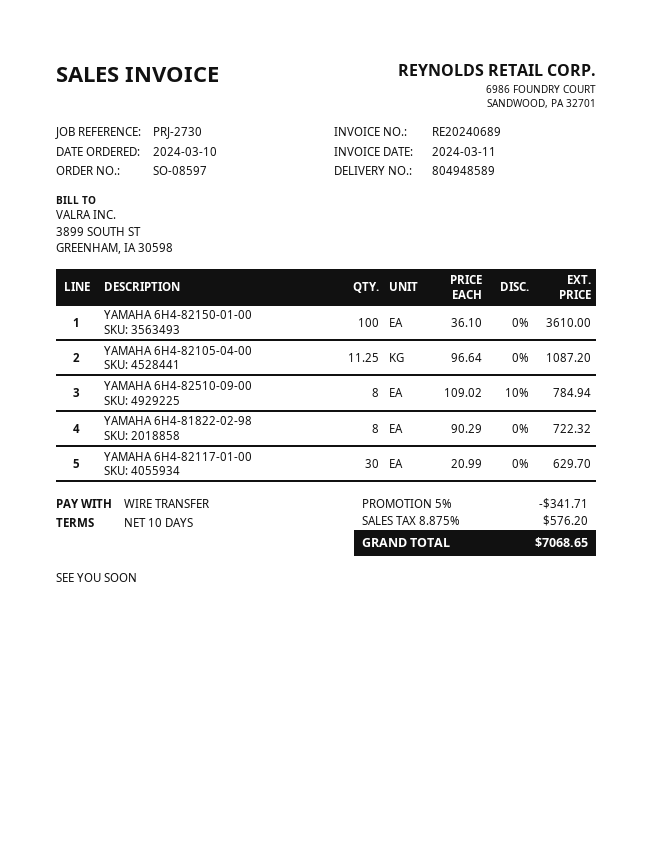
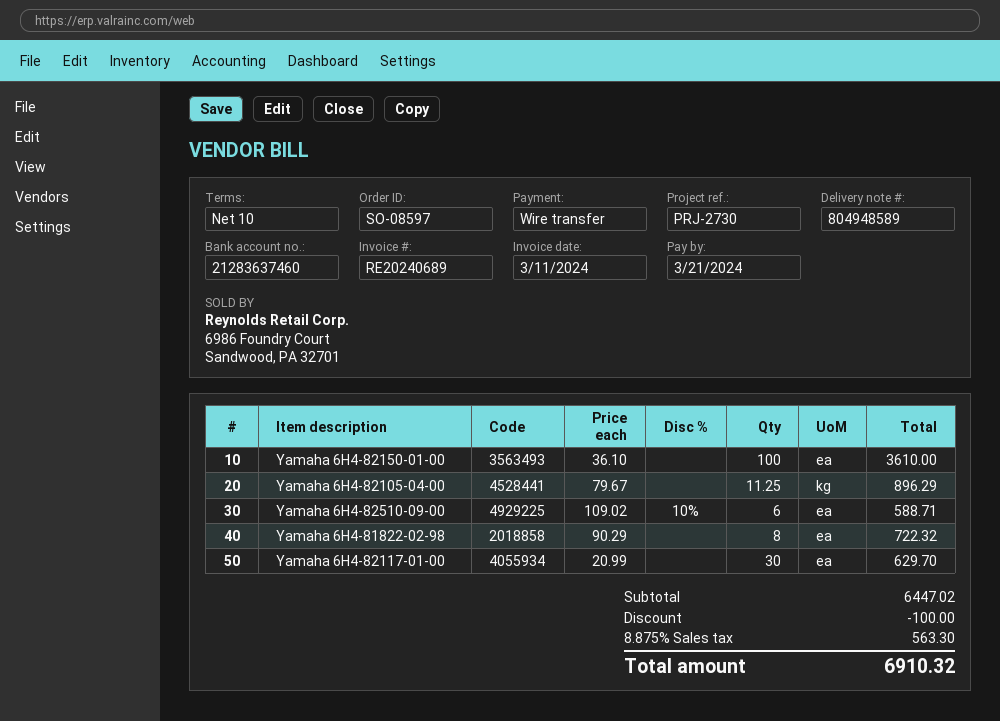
YAMAHA 6H4-82105-04-00: 11.25 x 96.64 = 1087.20 -> 11.25 x 79.67 = 896.29
YAMAHA 6H4-82510-09-00: 8 x 109.02 - 10% = 784.94 -> 6 x 109.02 - 10% = 588.71
discount: 341.71 -> 100.00
tax: 8.875% = 576.20 -> 8.875% = 563.30
total: 7068.65 -> 6910.32

